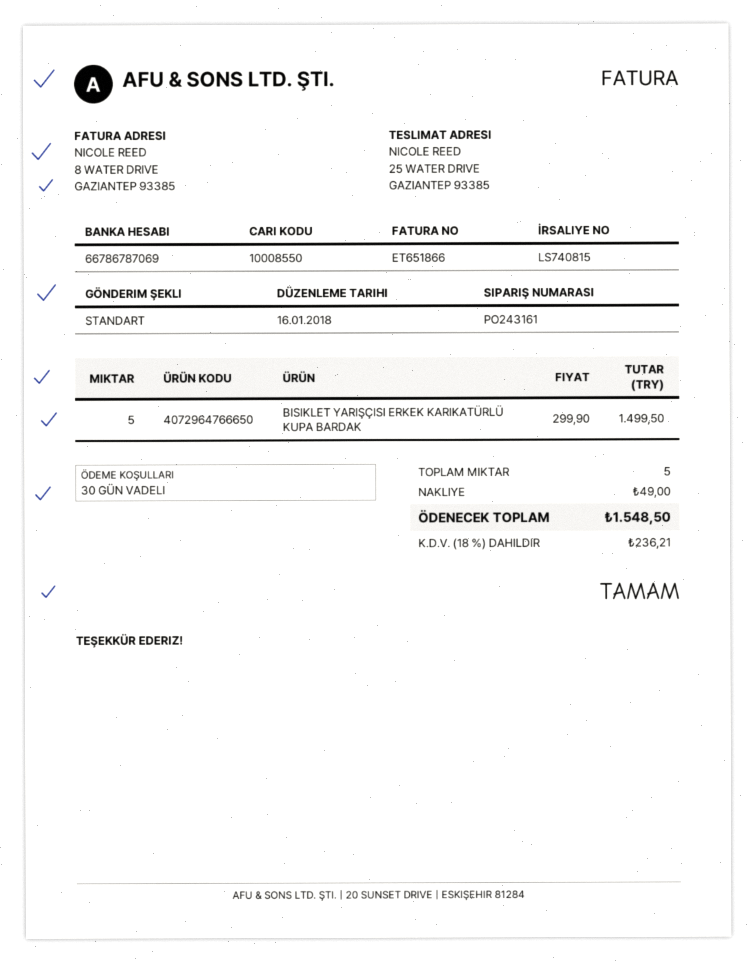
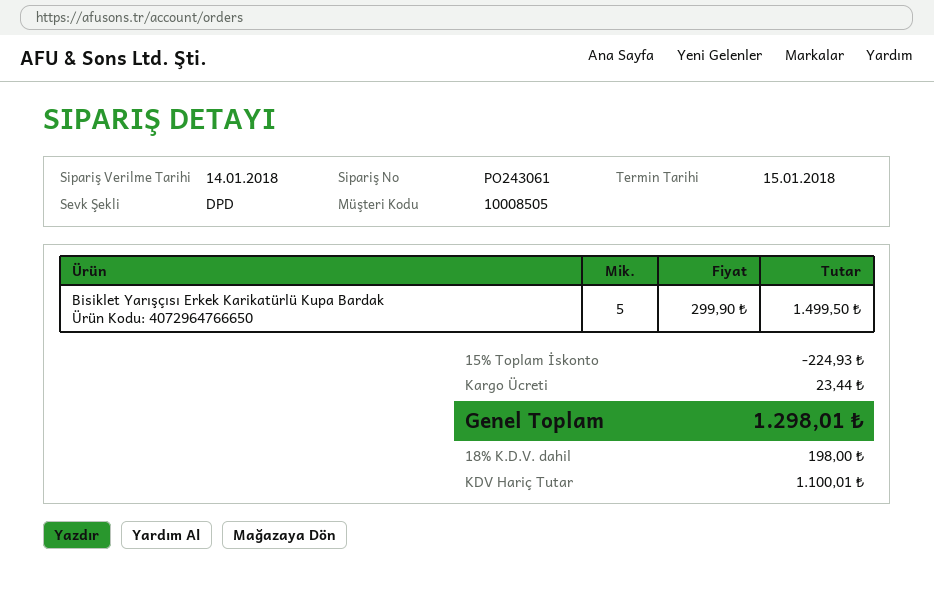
order number: PO243161 -> PO243061
customer number: 10008550 -> 10008505
shipping method: standard -> DPD
discount: none -> 15% = 224.93
shipping: 49.00 -> 23.44
tax: 18% = 236.21 -> 18% = 198.00
total: 1548.50 -> 1298.01

